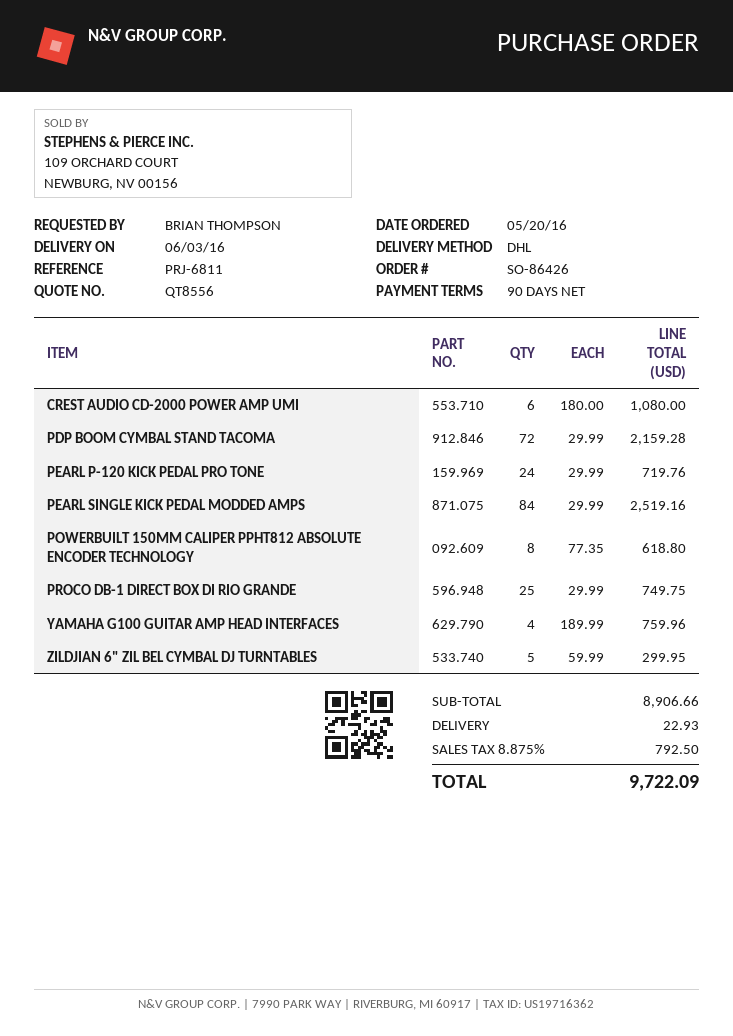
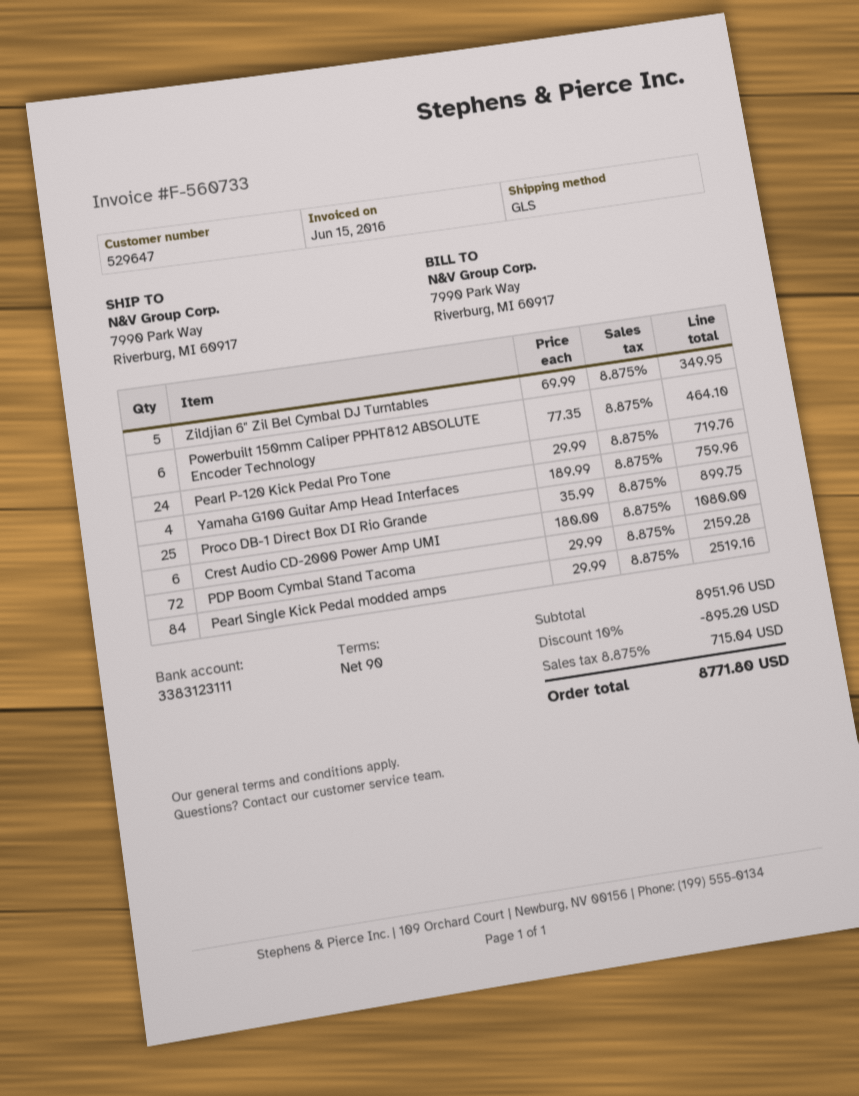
shipping method: DHL -> GLS
POWERBUILT 150MM CALIPER PPHT812 ABSOLUTE ENCODER TECHNOLOGY: 8 x 77.35 = 618.80 -> 6 x 77.35 = 464.10
PROCO DB-1 DIRECT BOX DI RIO GRANDE: 25 x 29.99 = 749.75 -> 25 x 35.99 = 899.75
ZILDJIAN 6" ZIL BEL CYMBAL DJ TURNTABLES: 5 x 59.99 = 299.95 -> 5 x 69.99 = 349.95
subtotal: 8906.66 -> 8951.96
discount: none -> 10% = 895.20
shipping: 22.93 -> none
tax: 8.875% = 792.50 -> 8.875% = 715.04
total: 9722.09 -> 8771.80

